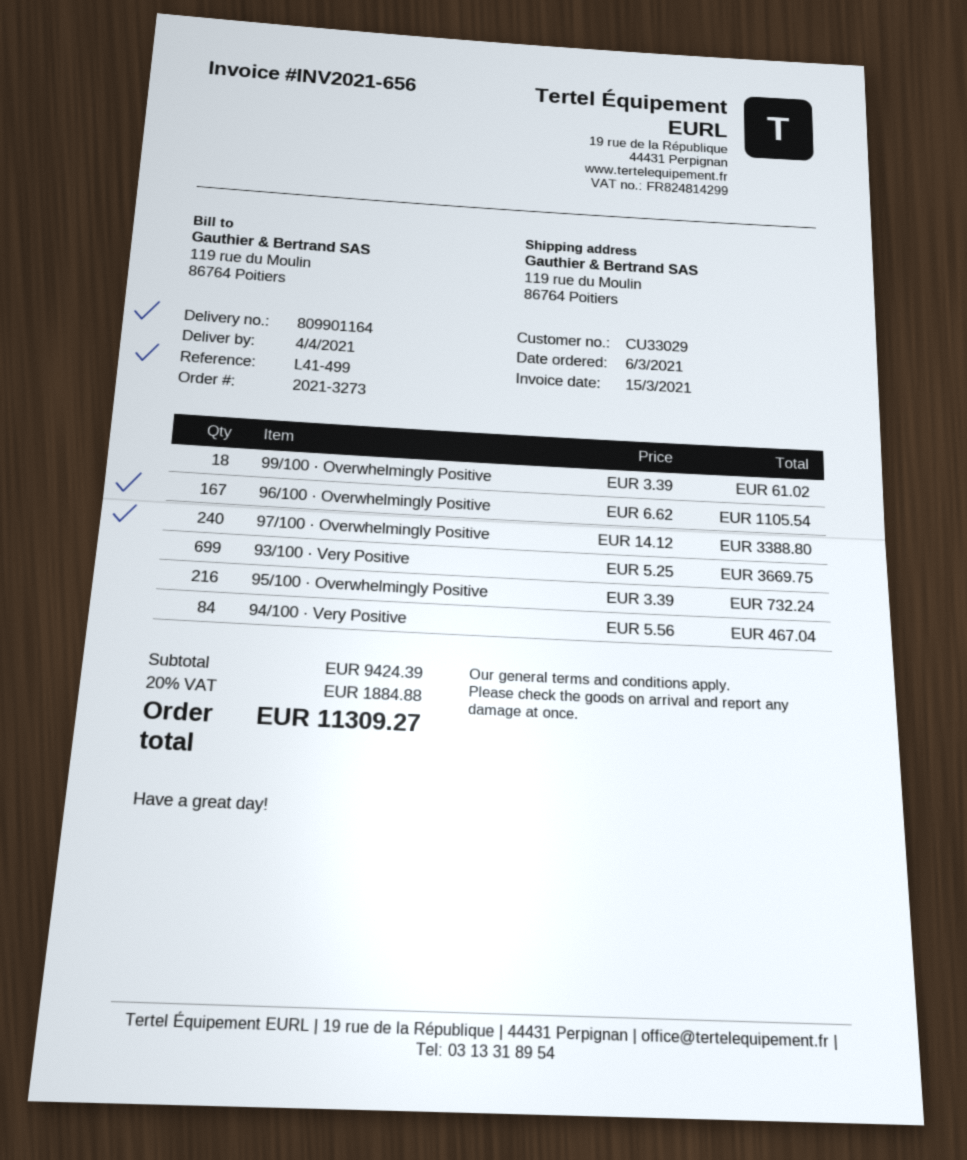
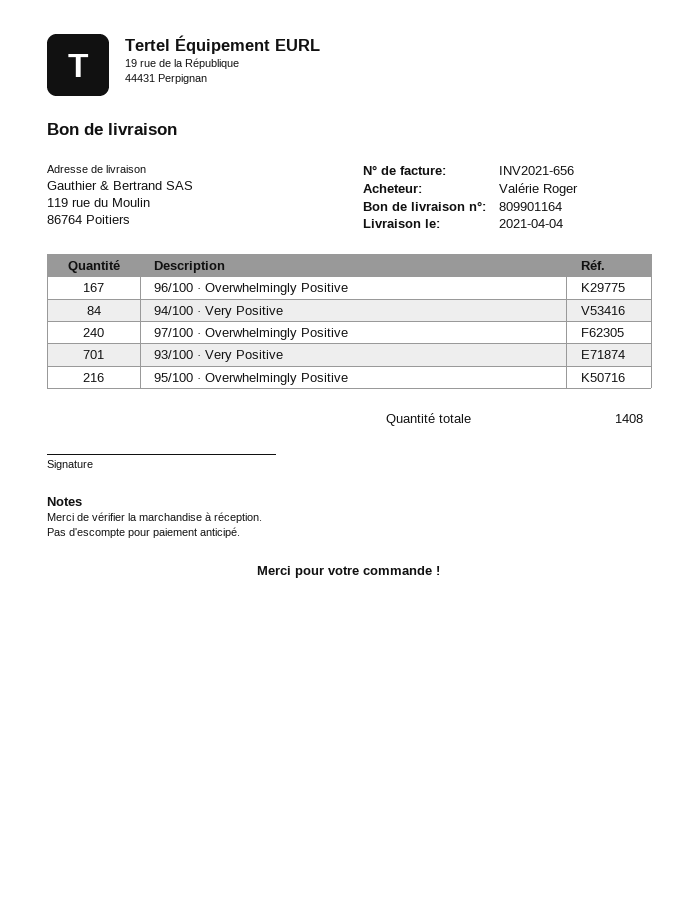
99/100 · Overwhelmingly Positive: 18 -> none
93/100 · Very Positive: 699 -> 701

